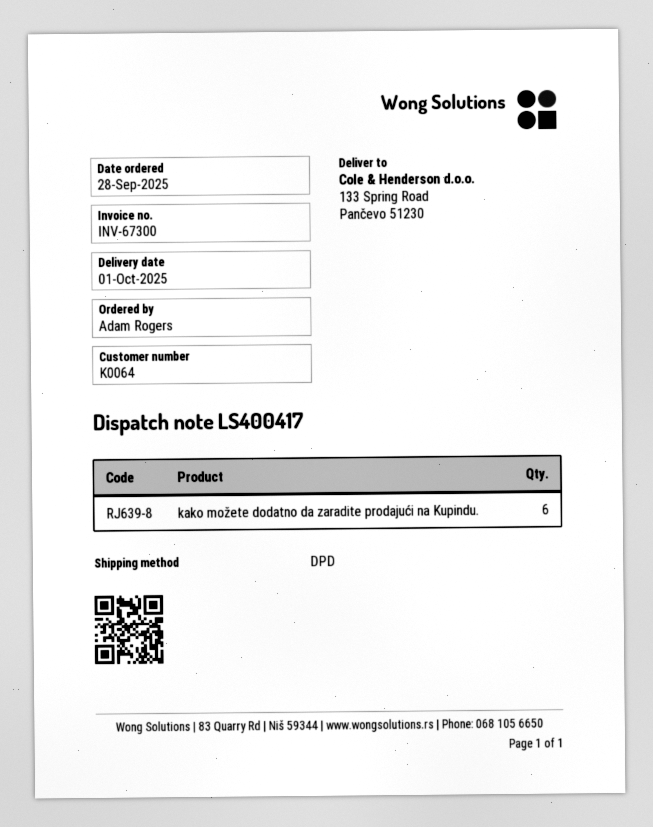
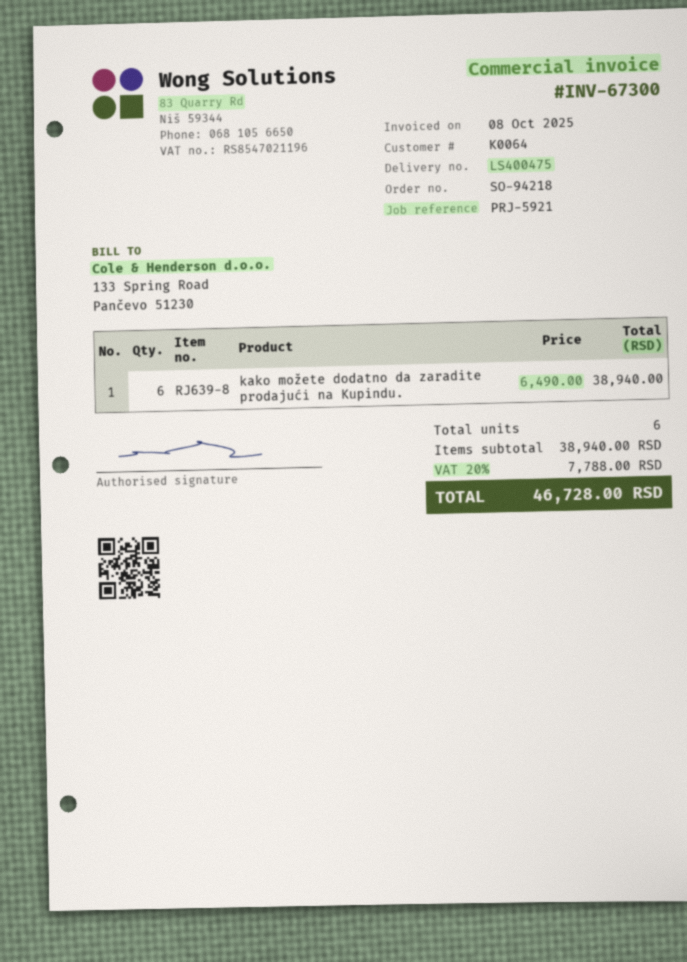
delivery note number: LS400417 -> LS400475

